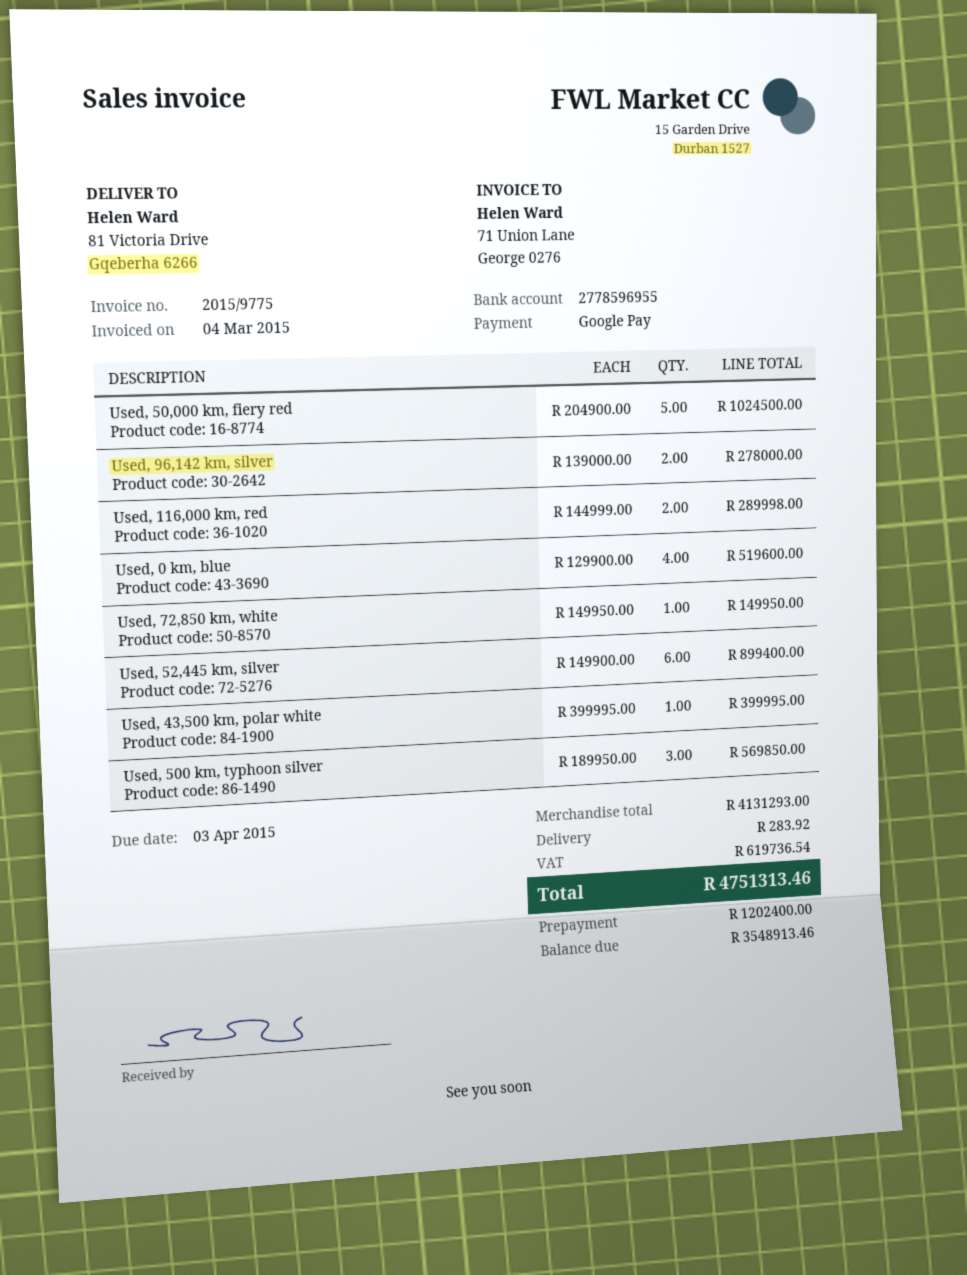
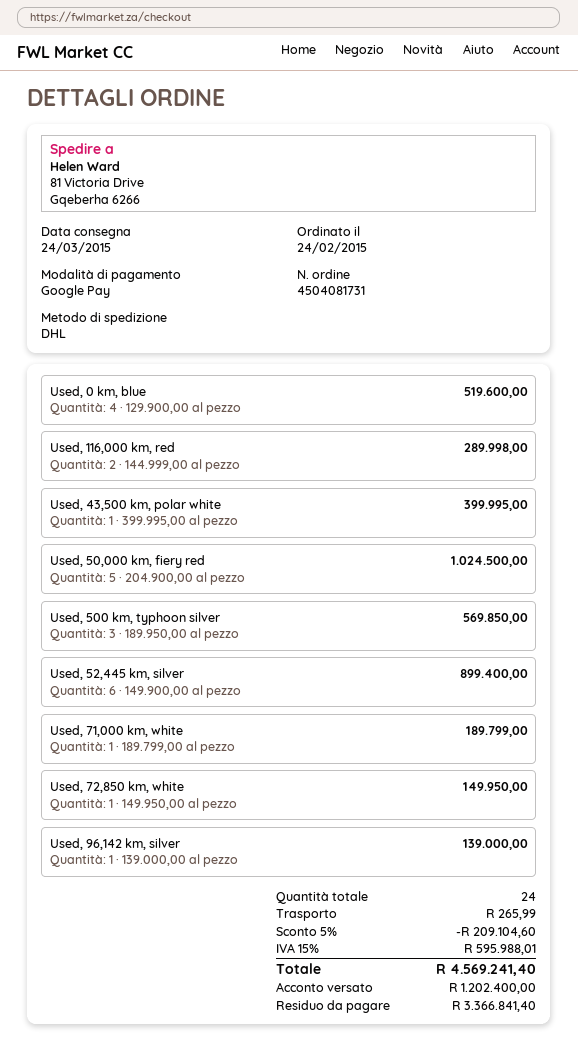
Used, 96,142 km, silver: 2 x 139000.00 = 278000.00 -> 1 x 139000.00 = 139000.00
Used, 71,000 km, white: none -> 1 x 189799.00 = 189799.00
discount: none -> 5% = 209104.60
shipping: 283.92 -> 265.99
tax: 619736.54 -> 595988.01
total: 4751313.46 -> 4569241.40
balance: 3548913.46 -> 3366841.40

